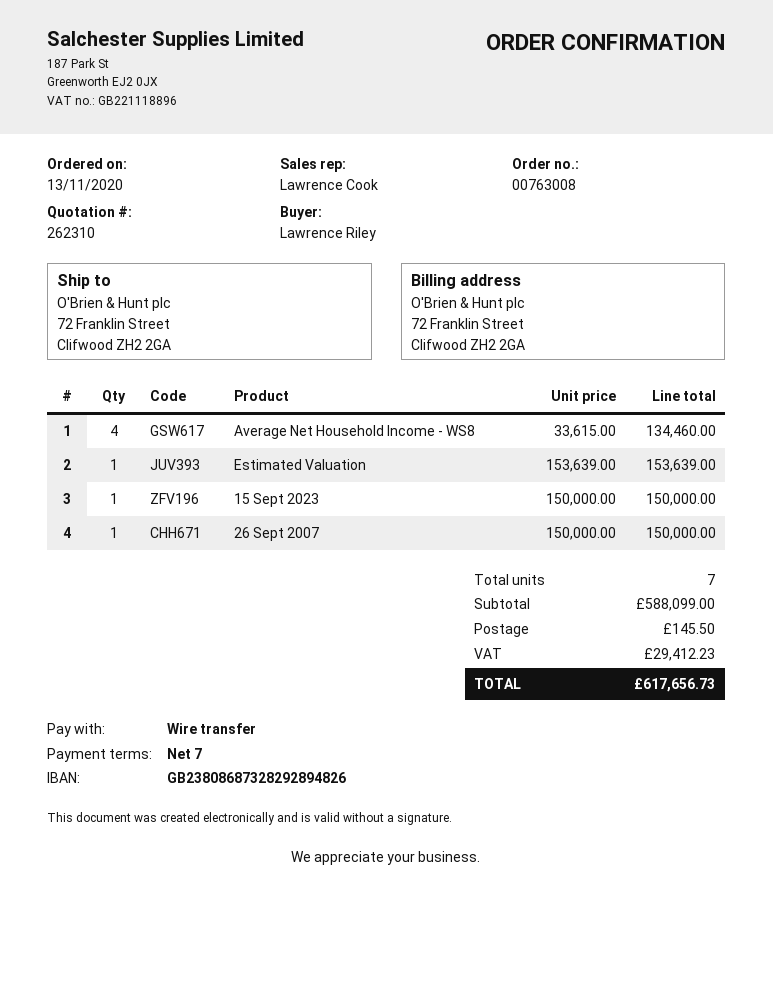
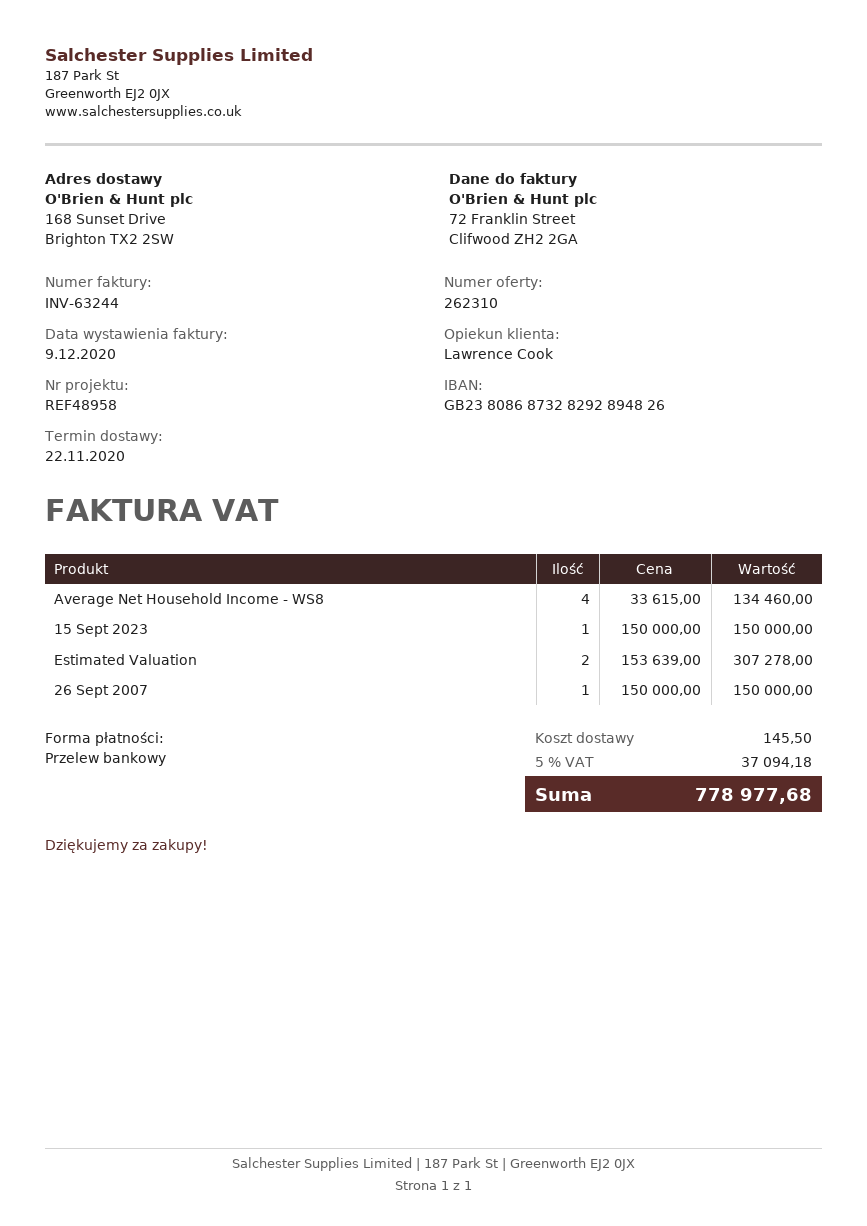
ship to: 72 Franklin Street, Clifwood ZH2 2GA -> 168 Sunset Drive, Brighton TX2 2SW
Estimated Valuation: 1 x 153639.00 = 153639.00 -> 2 x 153639.00 = 307278.00
tax: 29412.23 -> 37094.18
total: 617656.73 -> 778977.68

